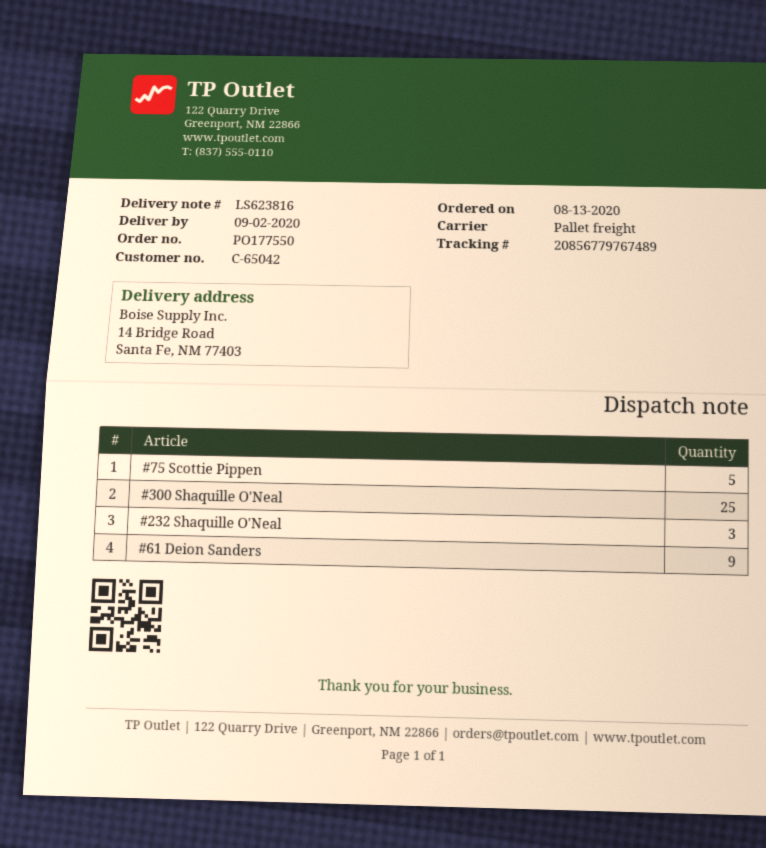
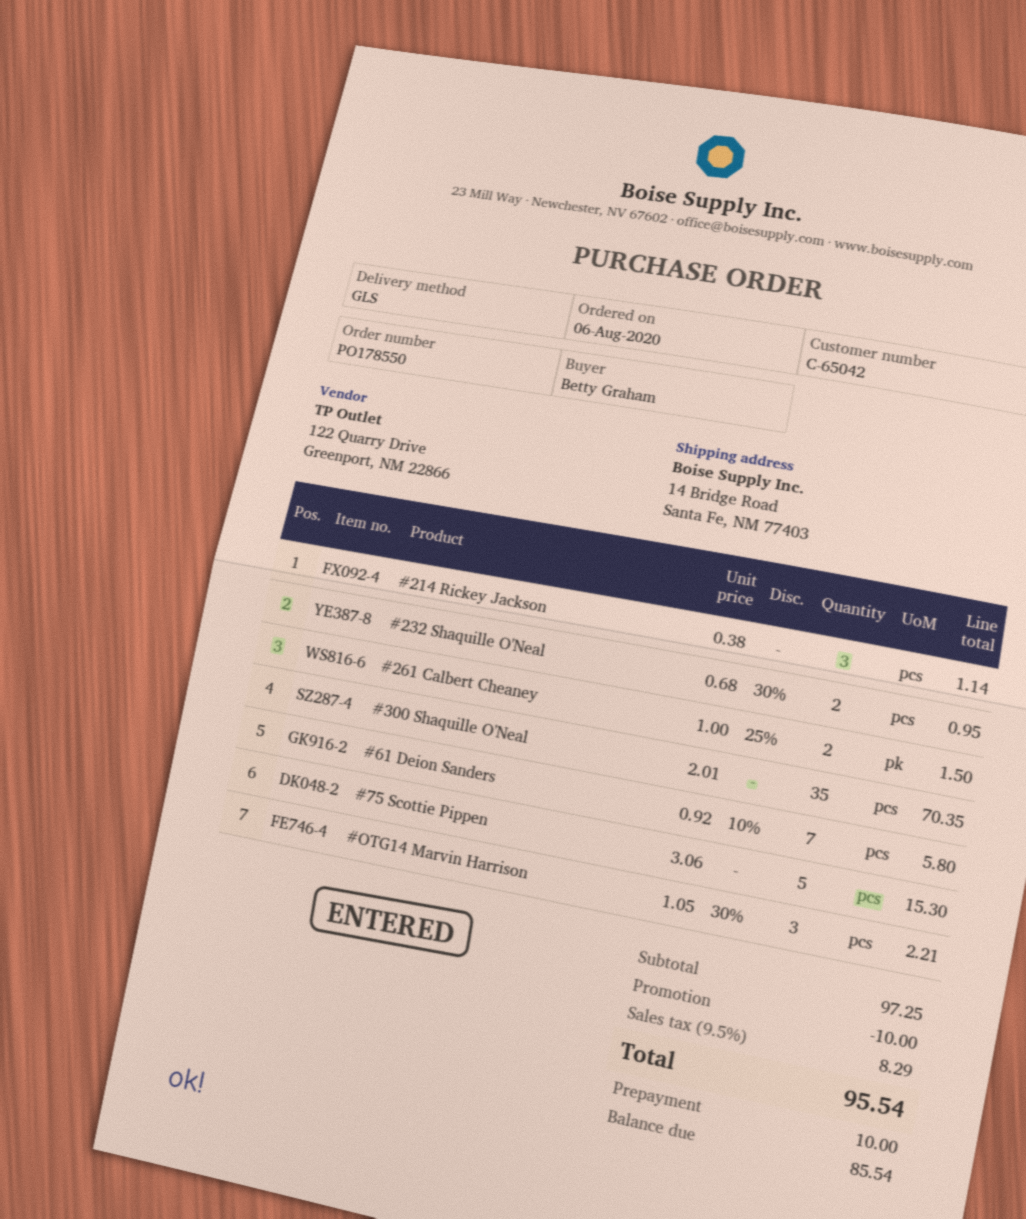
order number: PO177550 -> PO178550
order date: 2020-08-13 -> 2020-08-06
shipping method: pallet freight -> GLS
#300 Shaquille O'Neal: 25 -> 35
#232 Shaquille O'Neal: 3 -> 2
#61 Deion Sanders: 9 -> 7
#214 Rickey Jackson: none -> 3
#261 Calbert Cheaney: none -> 2
#OTG14 Marvin Harrison: none -> 3

